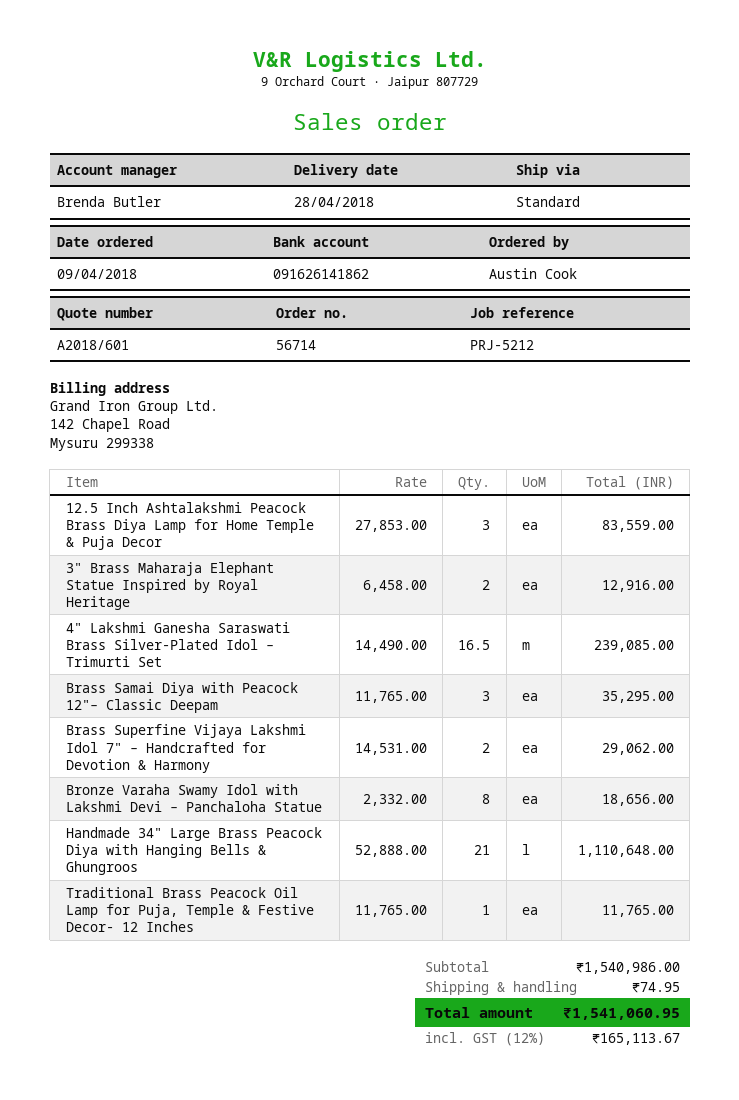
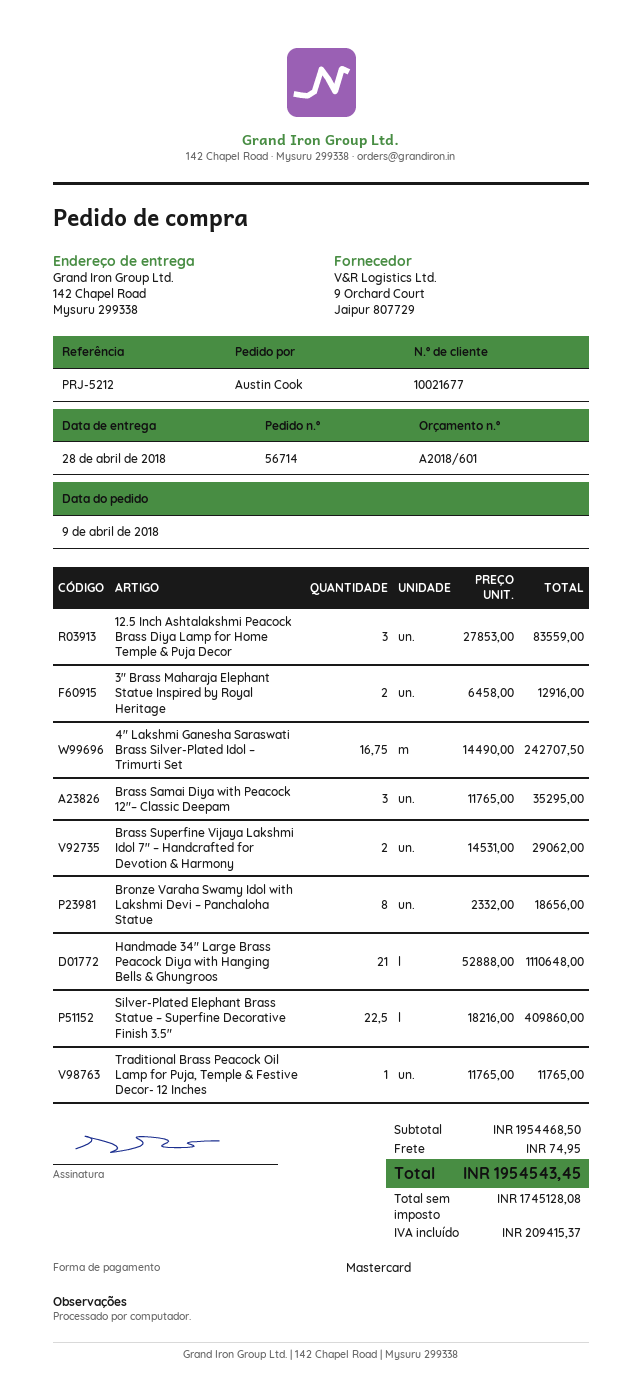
4" Lakshmi Ganesha Saraswati Brass Silver-Plated Idol – Trimurti Set: 16.5 x 14490.00 = 239085.00 -> 16.75 x 14490.00 = 242707.50
Silver-Plated Elephant Brass Statue – Superfine Decorative Finish 3.5": none -> 22.5 x 18216.00 = 409860.00
subtotal: 1540986.00 -> 1954468.50
tax: 165113.67 -> 209415.37
total: 1541060.95 -> 1954543.45

